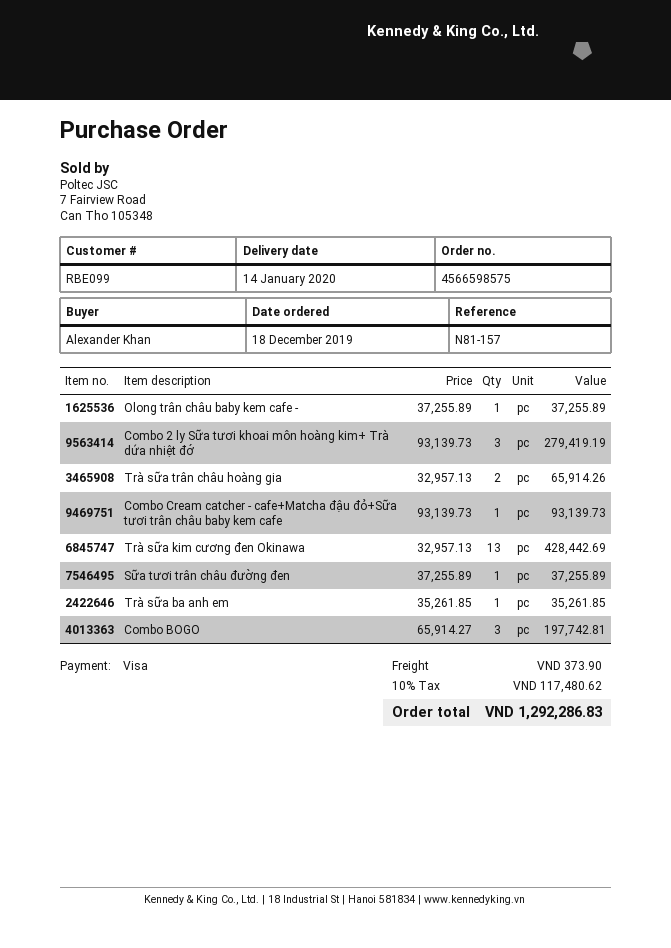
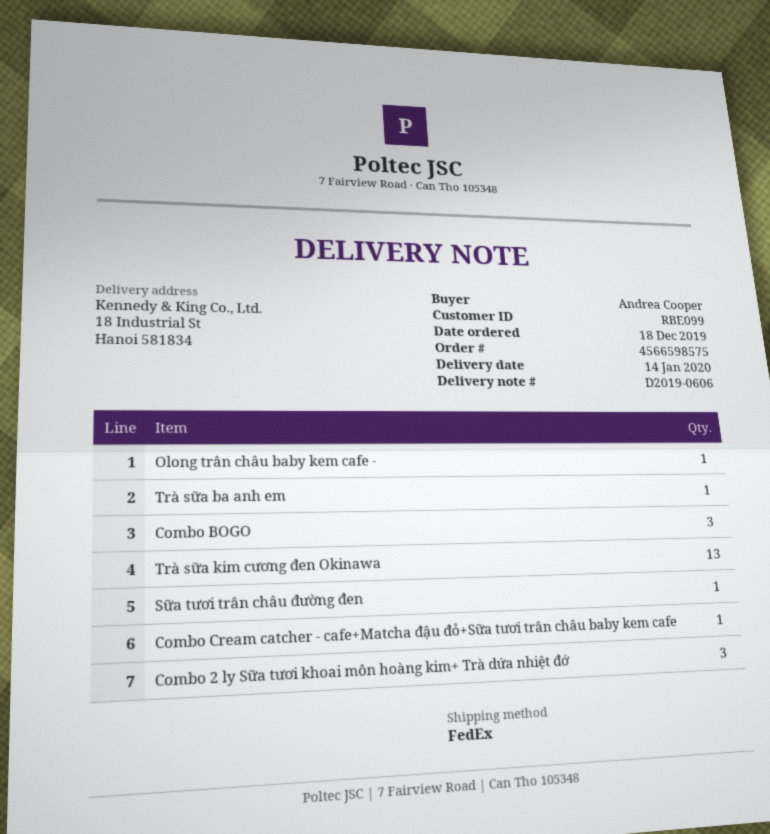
ordered by: Alexander Khan -> Andrea Cooper
Trà sữa trân châu hoàng gia: 2 -> none

